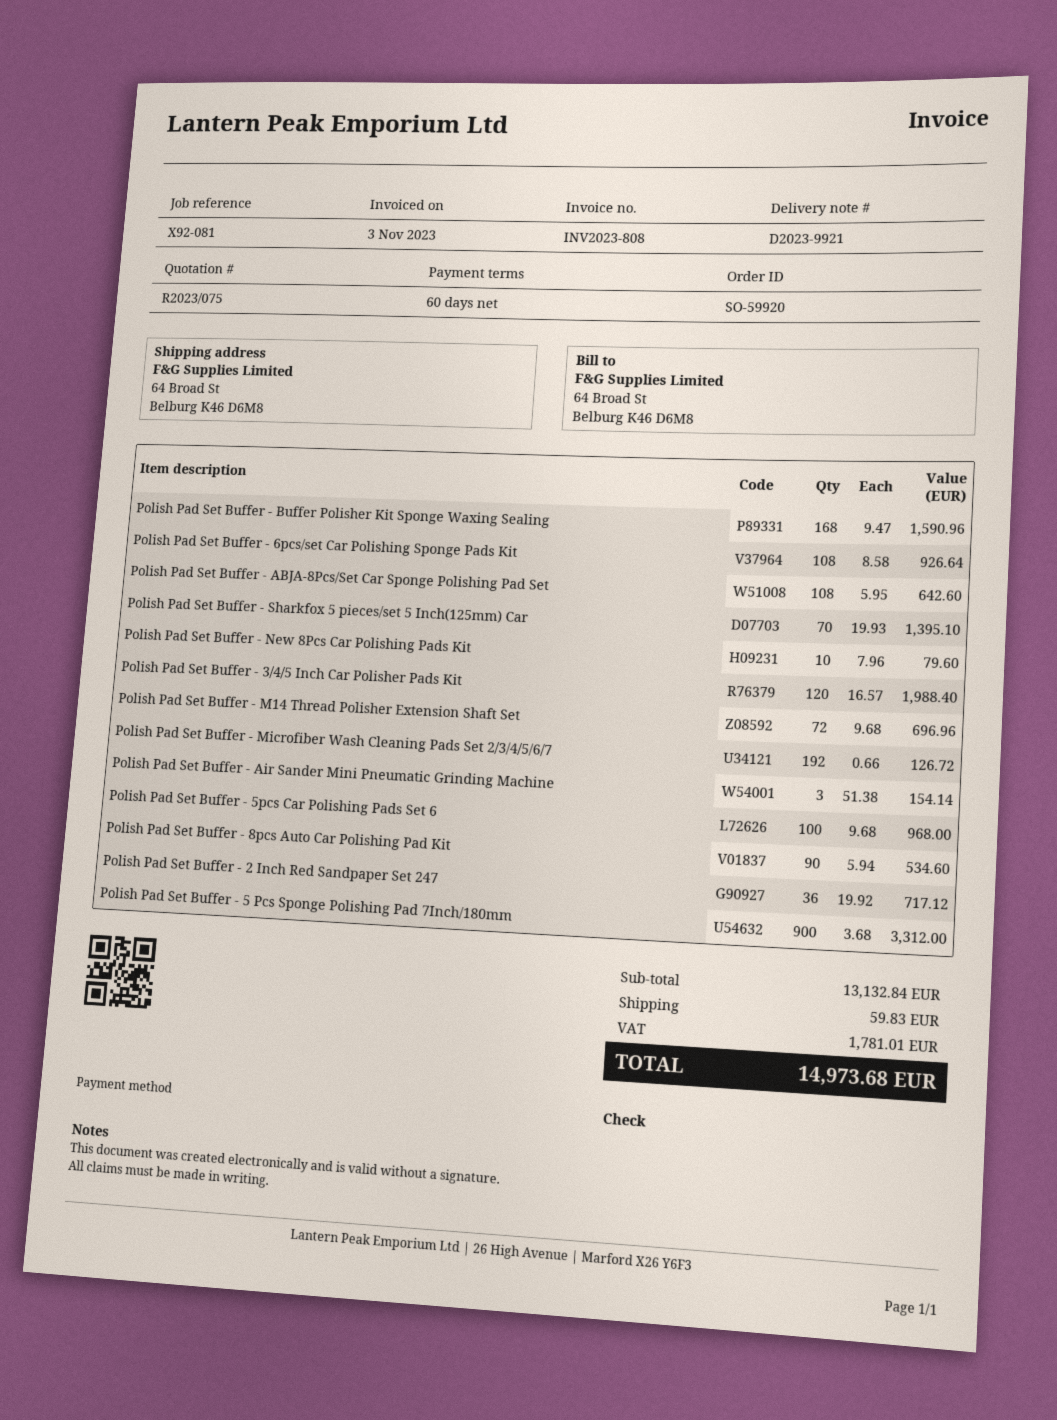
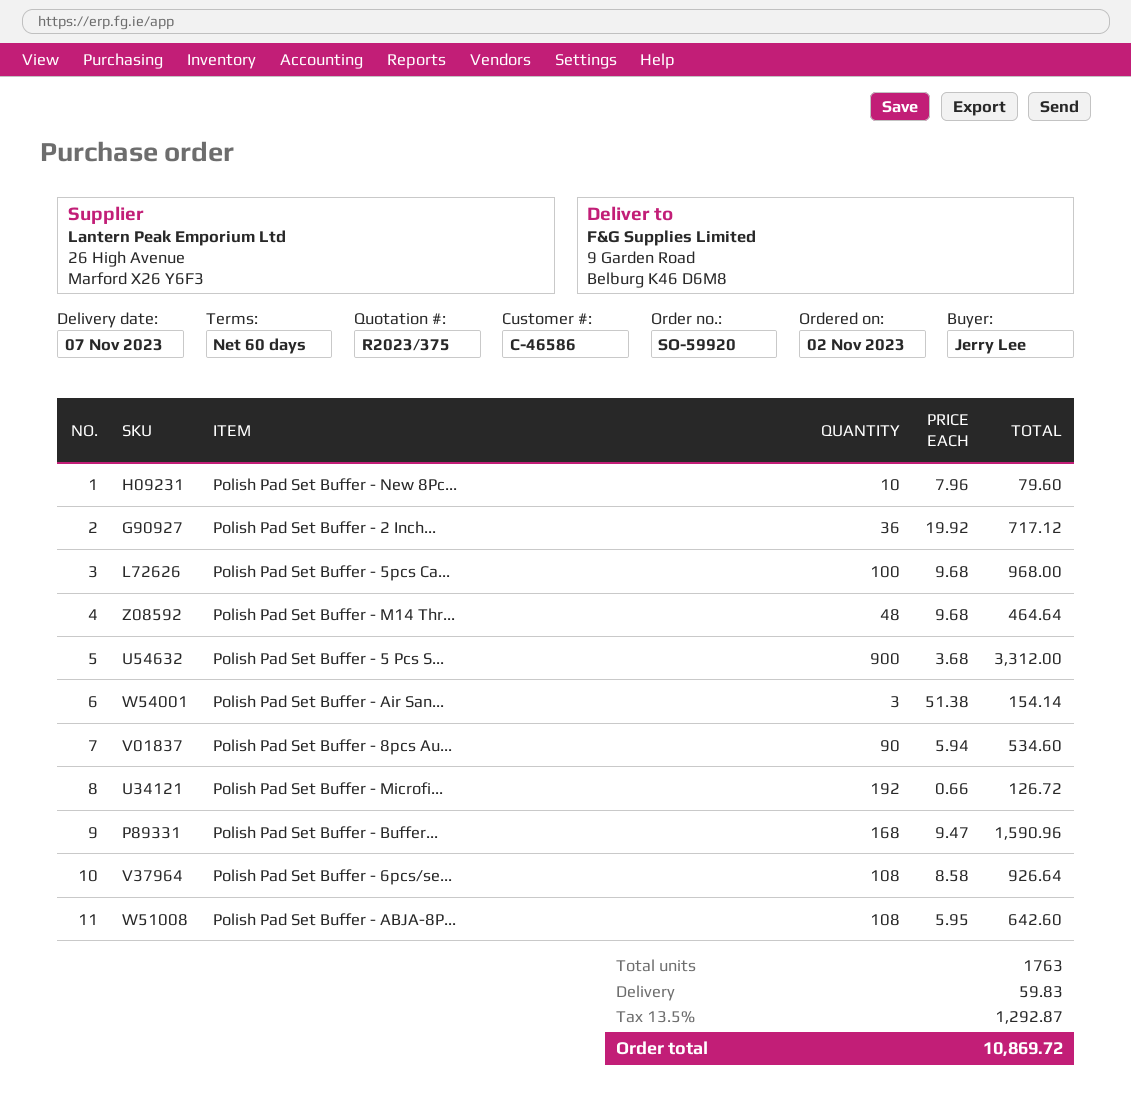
quote number: R2023/075 -> R2023/375
ship to: 64 Broad St, Belburg K46 D6M8 -> 9 Garden Road, Belburg K46 D6M8
Polish Pad Set Buffer - Sharkfox 5 pieces/set 5 Inch(125mm) Car: 70 x 19.93 = 1395.10 -> none
Polish Pad Set Buffer - 3/4/5 Inch Car Polisher Pads Kit: 120 x 16.57 = 1988.40 -> none
Polish Pad Set Buffer - M14 Thread Polisher Extension Shaft Set: 72 x 9.68 = 696.96 -> 48 x 9.68 = 464.64
tax: 1781.01 -> 1292.87
total: 14973.68 -> 10869.72

